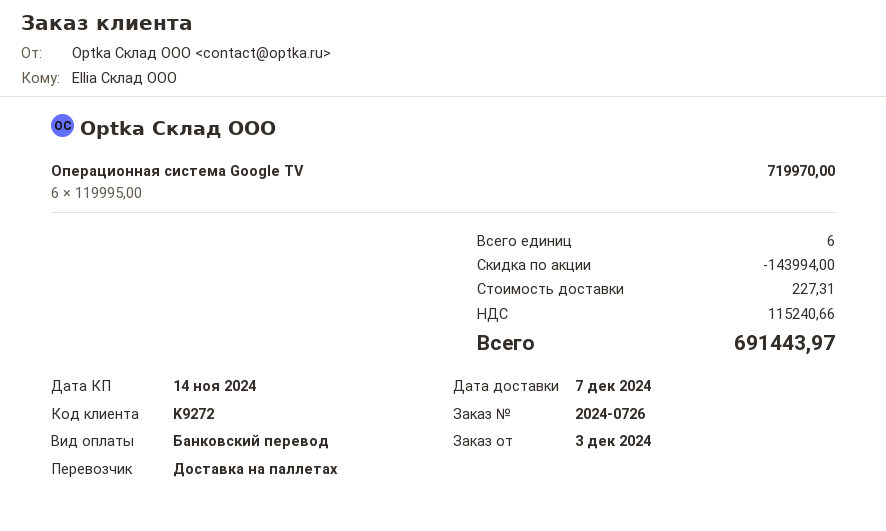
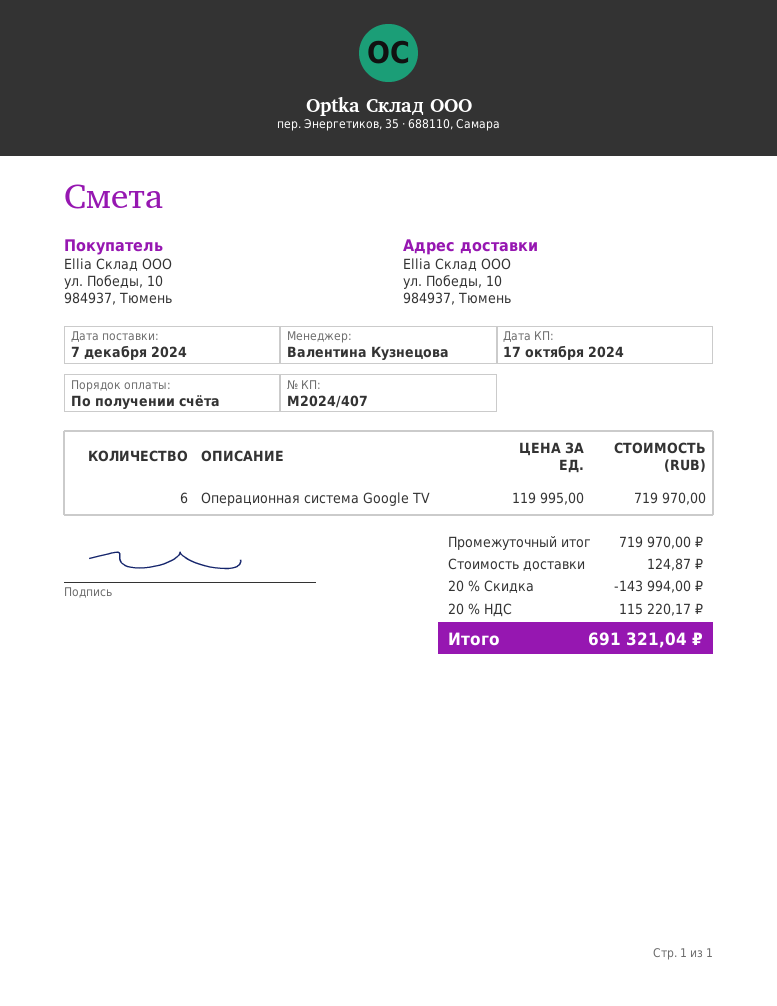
quote date: 2024-11-14 -> 2024-10-17
shipping: 227.31 -> 124.87
tax: 115240.66 -> 115220.17
total: 691443.97 -> 691321.04

